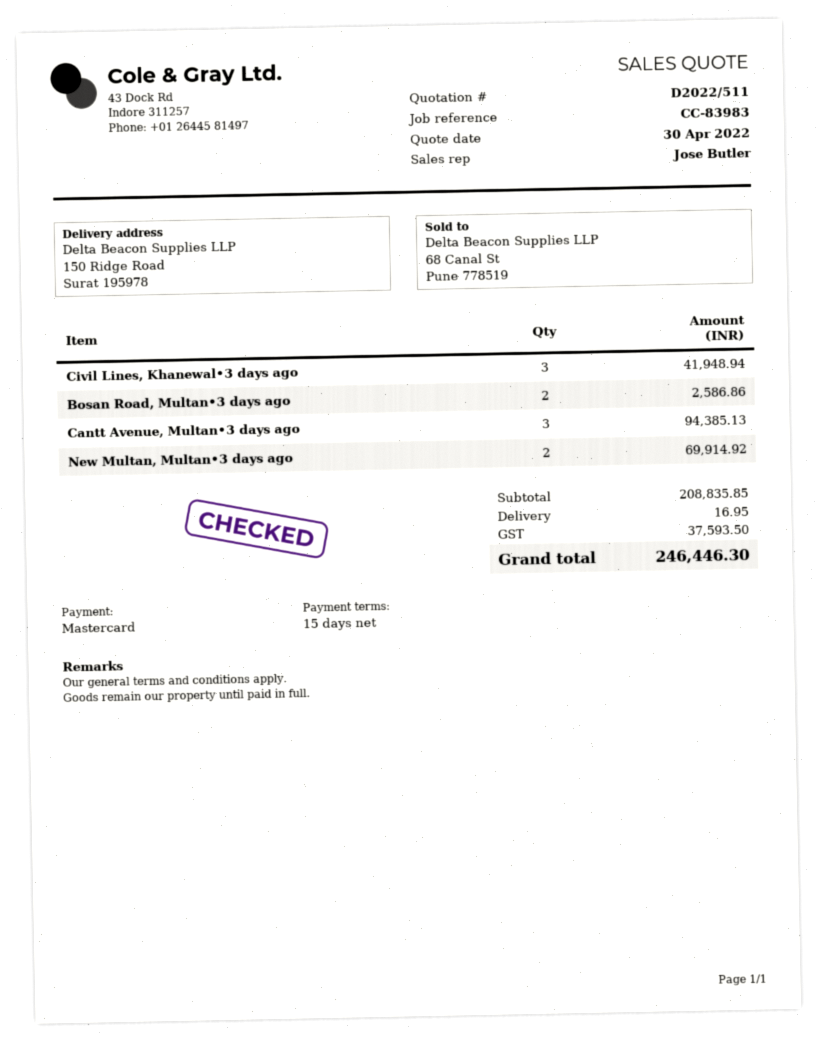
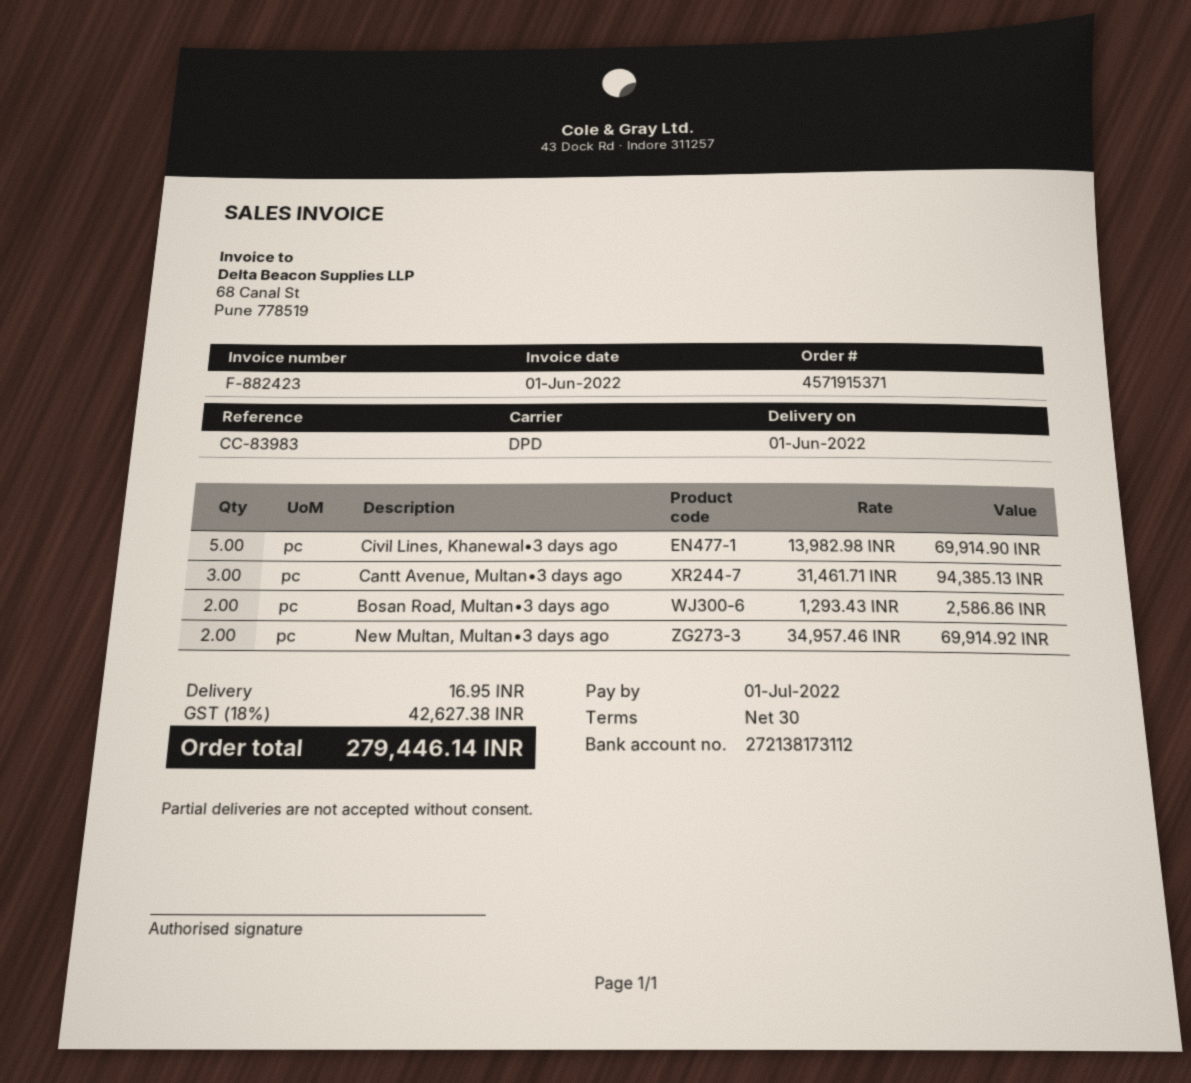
payment terms: 15 days -> 30 days
Civil Lines, Khanewal•3 days ago: 3 for 41948.94 -> 5 for 69914.90
tax: 37593.50 -> 42627.38
total: 246446.30 -> 279446.14

